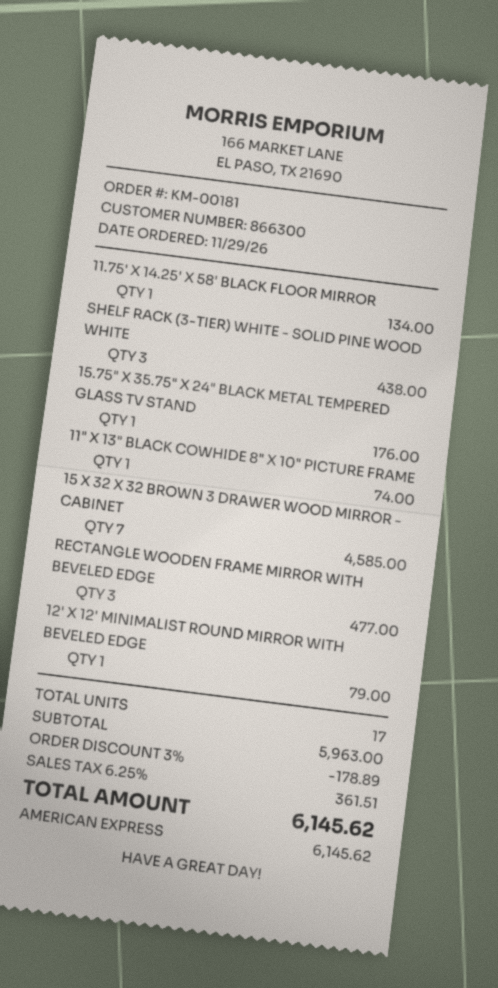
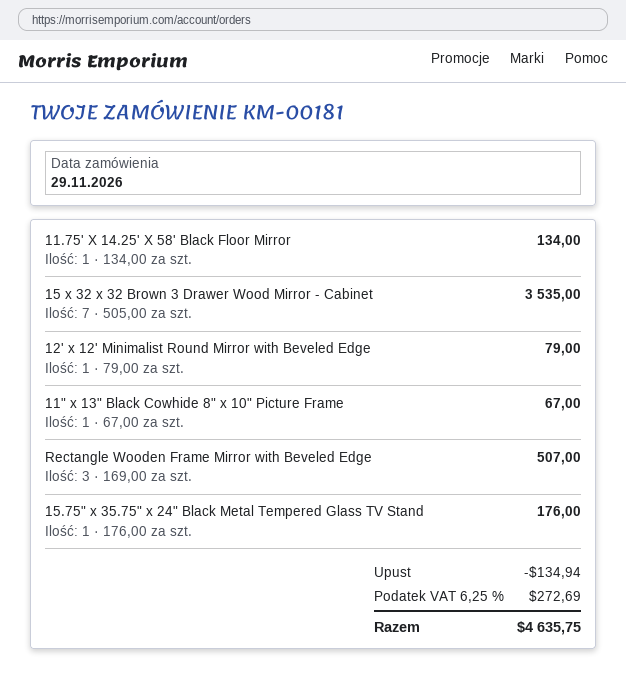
SHELF RACK (3-TIER) WHITE - SOLID PINE WOOD WHITE: 3 for 438.00 -> none
11" X 13" BLACK COWHIDE 8" X 10" PICTURE FRAME: 1 for 74.00 -> 1 for 67.00
15 X 32 X 32 BROWN 3 DRAWER WOOD MIRROR - CABINET: 7 for 4585.00 -> 7 for 3535.00
RECTANGLE WOODEN FRAME MIRROR WITH BEVELED EDGE: 3 for 477.00 -> 3 for 507.00
discount: 178.89 -> 134.94
tax: 6.25% = 361.51 -> 6.25% = 272.69
total: 6145.62 -> 4635.75

